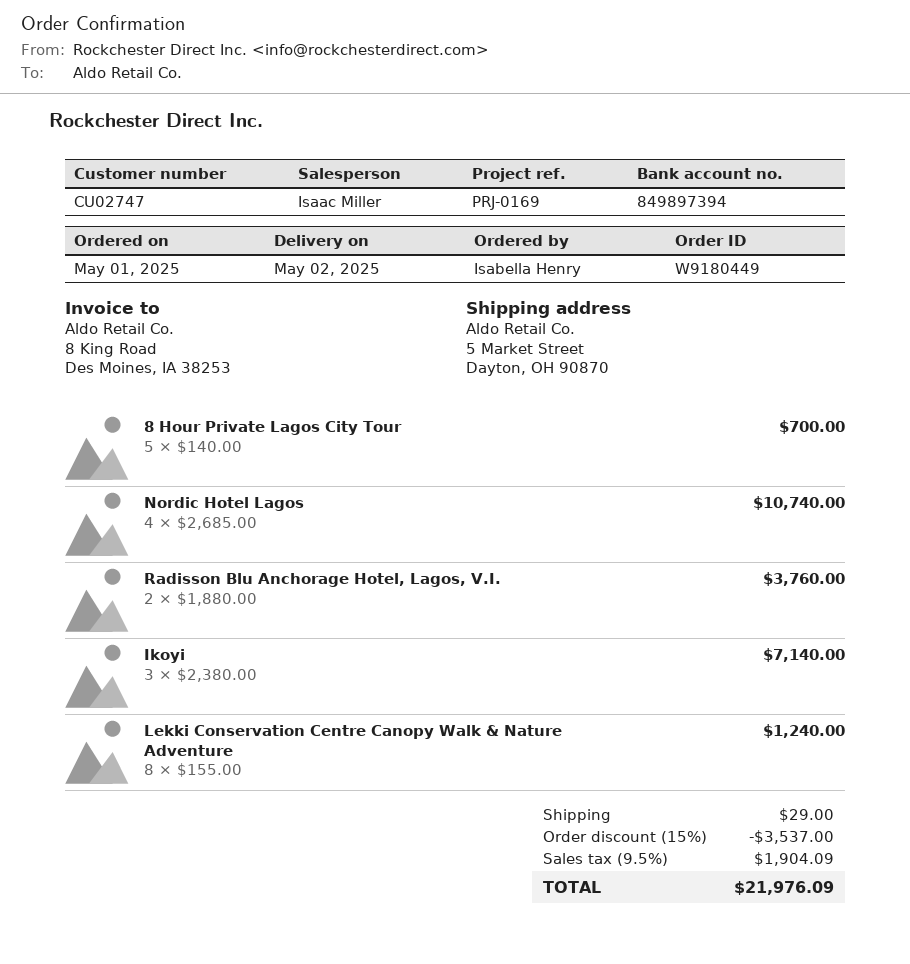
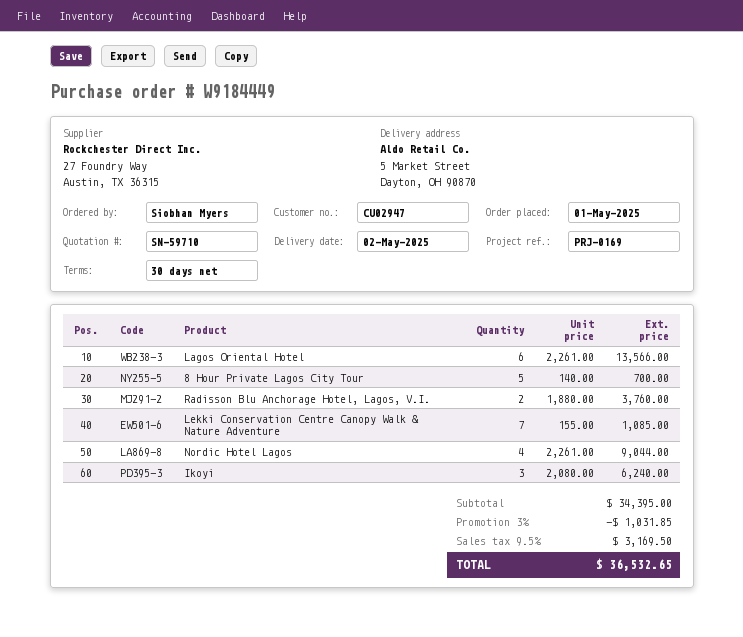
order number: W9180449 -> W9184449
customer number: CU02747 -> CU02947
ordered by: Isabella Henry -> Siobhan Myers
Nordic Hotel Lagos: 4 x 2685.00 = 10740.00 -> 4 x 2261.00 = 9044.00
Ikoyi: 3 x 2380.00 = 7140.00 -> 3 x 2080.00 = 6240.00
Lekki Conservation Centre Canopy Walk & Nature Adventure: 8 x 155.00 = 1240.00 -> 7 x 155.00 = 1085.00
Lagos Oriental Hotel: none -> 6 x 2261.00 = 13566.00
discount: 15% = 3537.00 -> 3% = 1031.85
shipping: 29.00 -> none
tax: 9.5% = 1904.09 -> 9.5% = 3169.50
total: 21976.09 -> 36532.65

